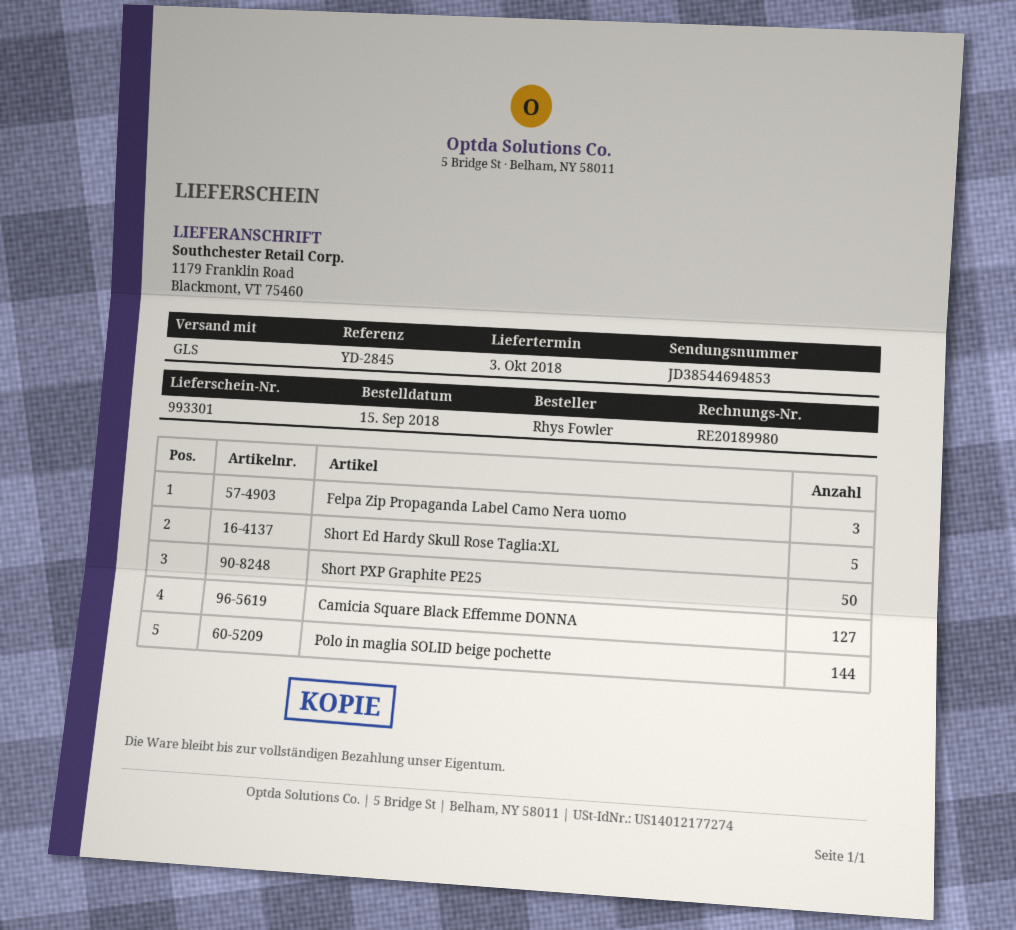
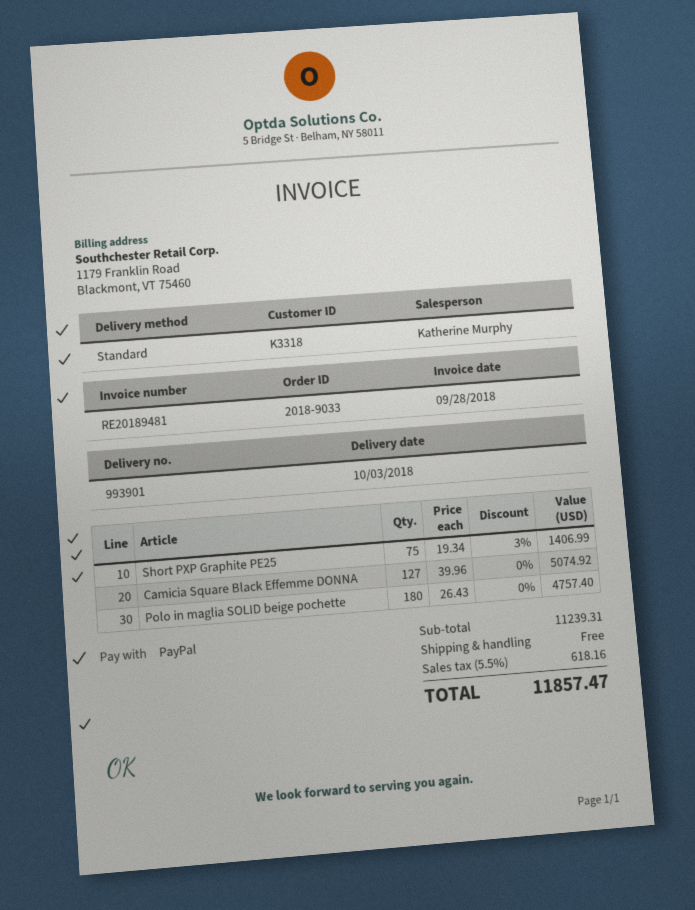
delivery note number: 993301 -> 993901
invoice number: RE20189980 -> RE20189481
shipping method: GLS -> standard
Felpa Zip Propaganda Label Camo Nera uomo: 3 -> none
Short Ed Hardy Skull Rose Taglia:XL: 5 -> none
Short PXP Graphite PE25: 50 -> 75
Polo in maglia SOLID beige pochette: 144 -> 180

